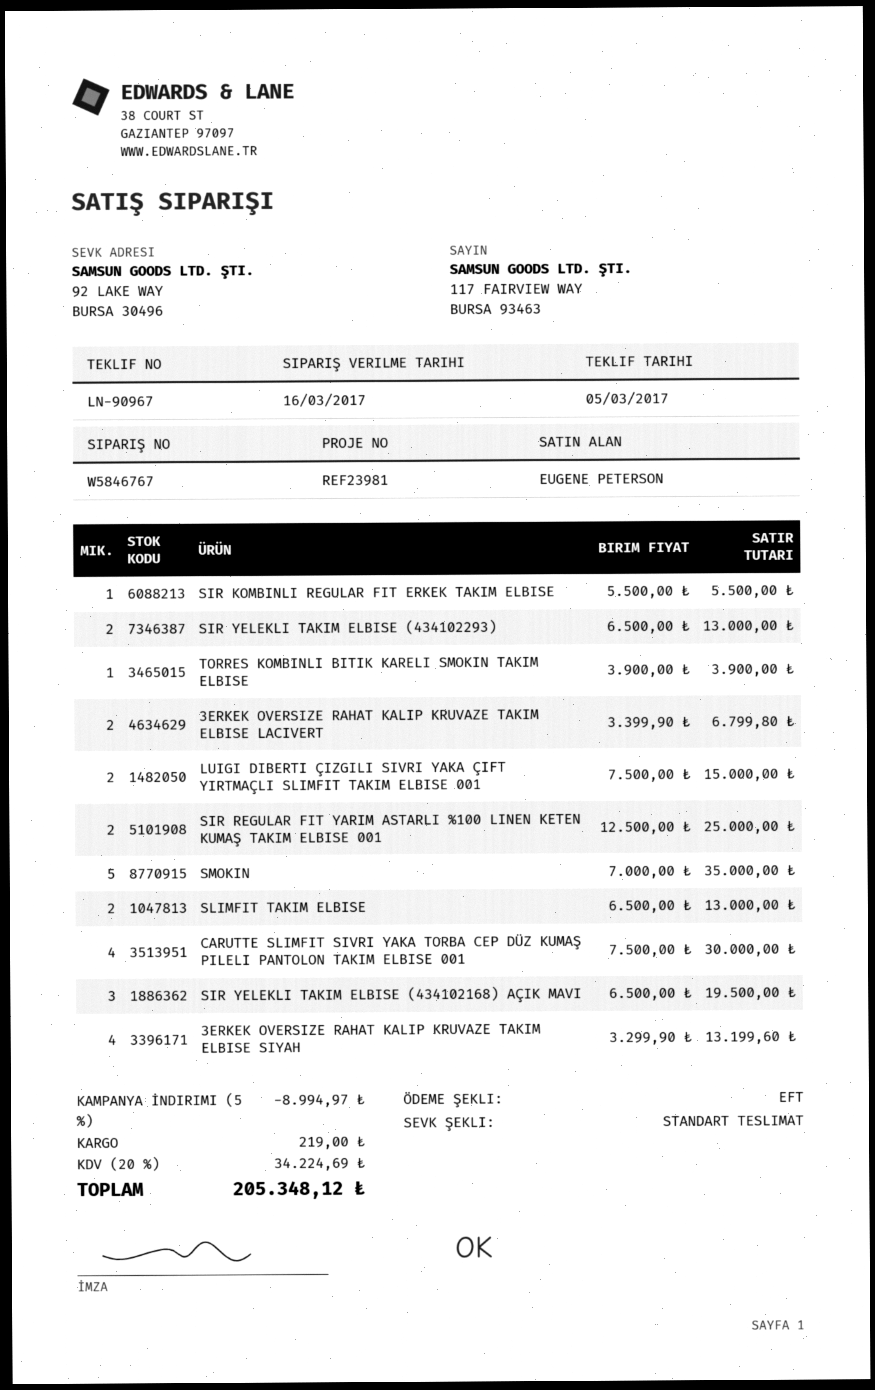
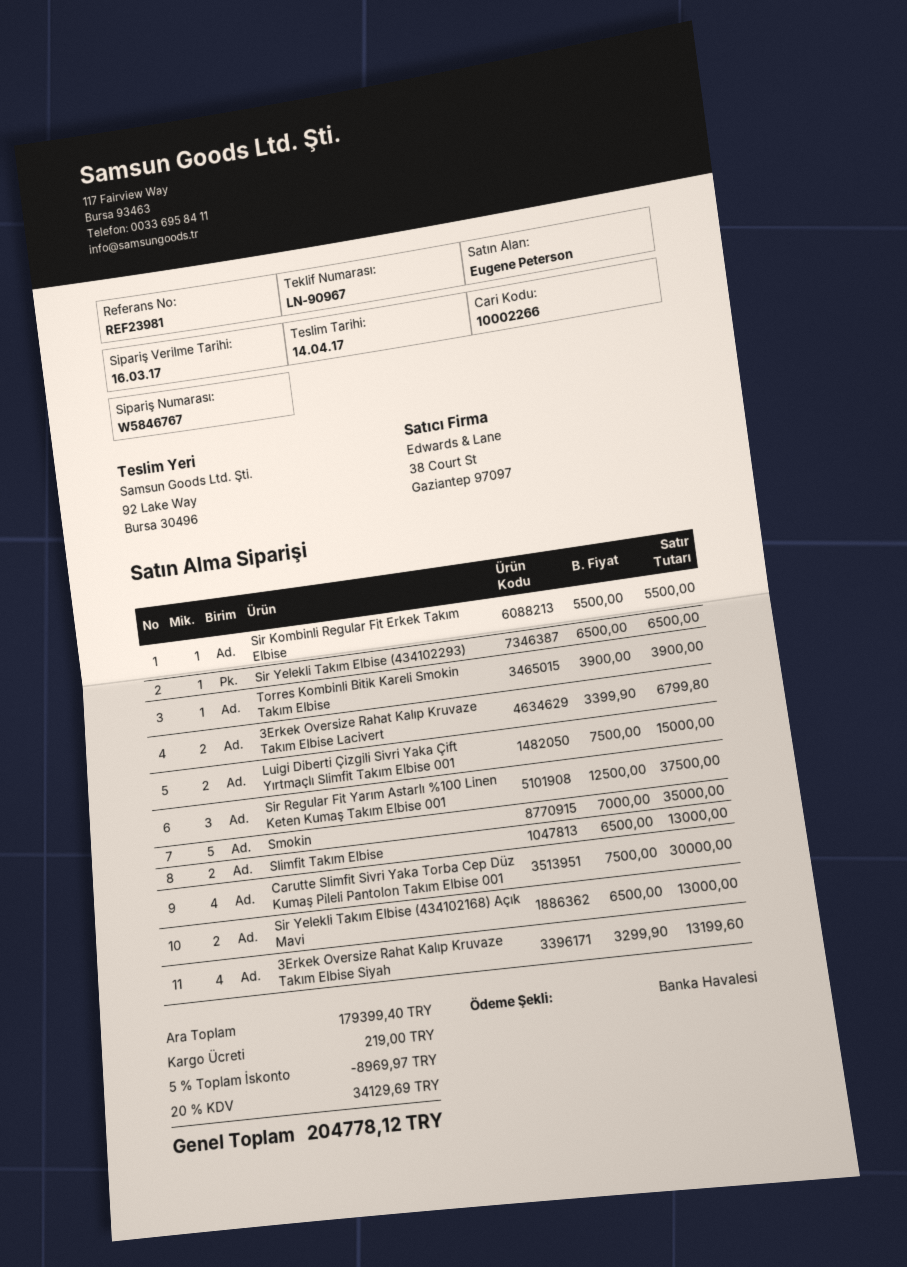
SIR YELEKLI TAKIM ELBISE (434102293): 2 x 6500.00 = 13000.00 -> 1 x 6500.00 = 6500.00
SIR REGULAR FIT YARIM ASTARLI %100 LINEN KETEN KUMAŞ TAKIM ELBISE 001: 2 x 12500.00 = 25000.00 -> 3 x 12500.00 = 37500.00
SIR YELEKLI TAKIM ELBISE (434102168) AÇIK MAVI: 3 x 6500.00 = 19500.00 -> 2 x 6500.00 = 13000.00
discount: 5% = 8994.97 -> 5% = 8969.97
tax: 20% = 34224.69 -> 20% = 34129.69
total: 205348.12 -> 204778.12

